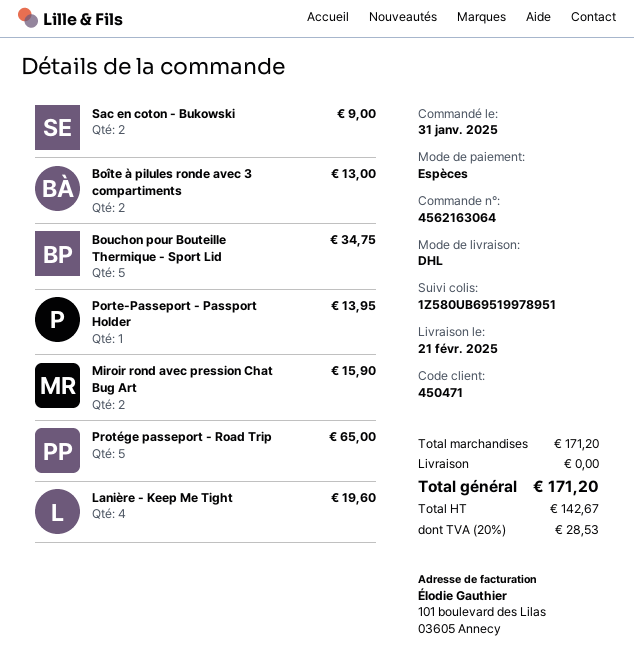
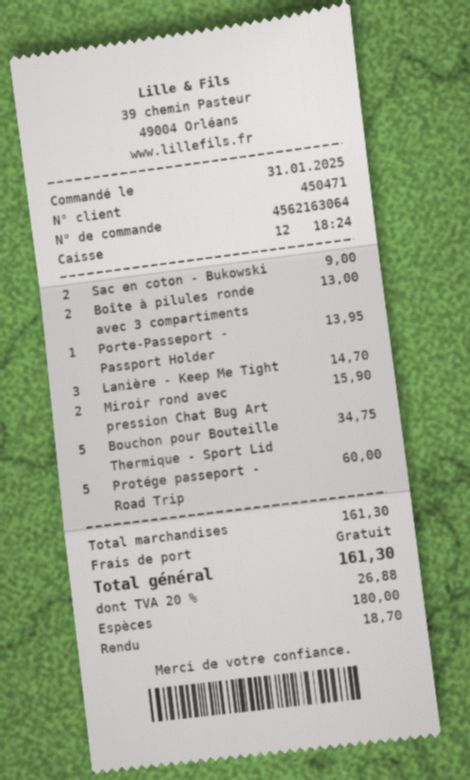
Protége passeport - Road Trip: 5 for 65.00 -> 5 for 60.00
Lanière - Keep Me Tight: 4 for 19.60 -> 3 for 14.70
subtotal: 171.20 -> 161.30
tax: 20% = 28.53 -> 20% = 26.88
total: 171.20 -> 161.30

